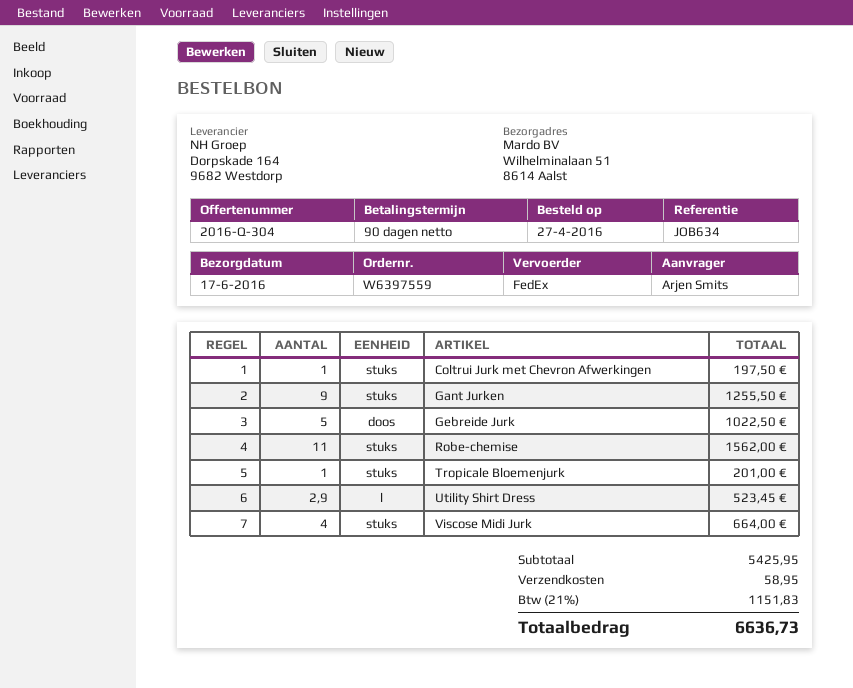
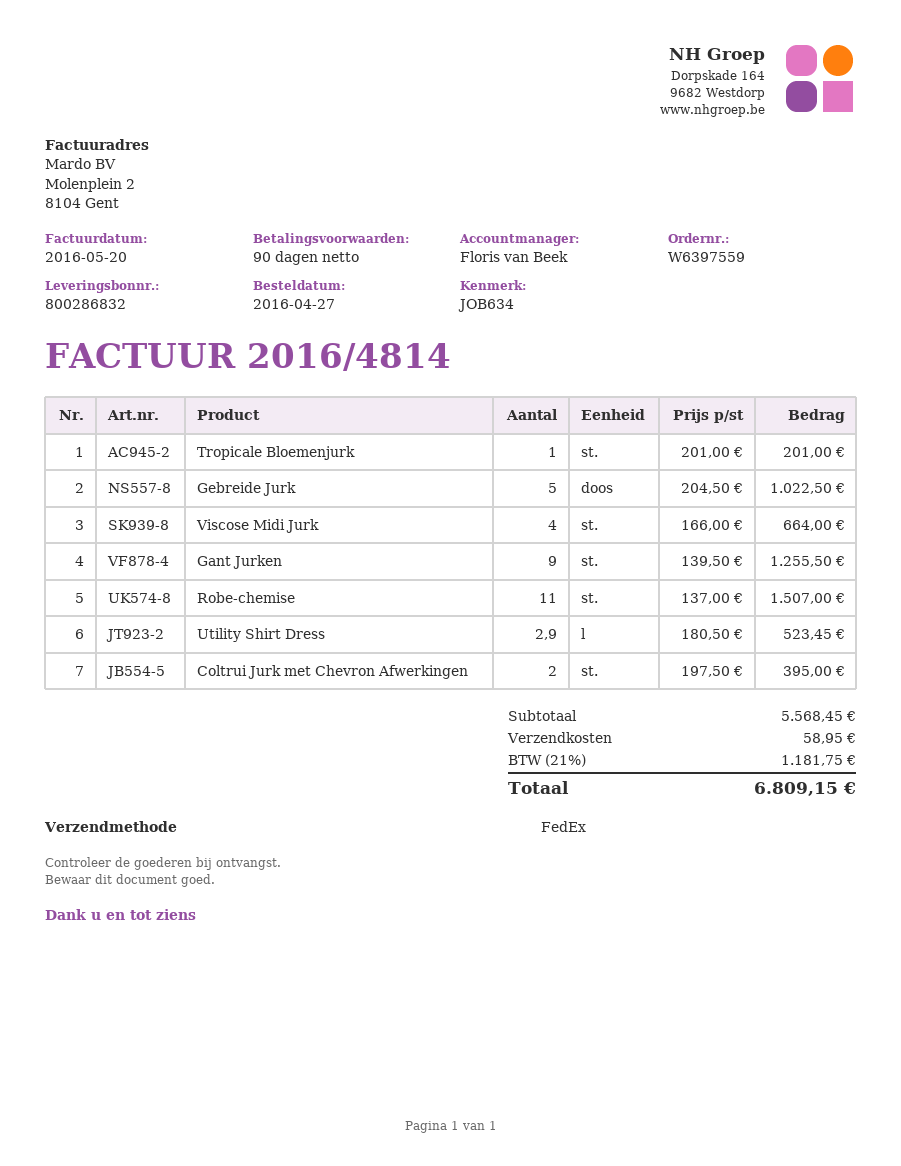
Coltrui Jurk met Chevron Afwerkingen: 1 for 197.50 -> 2 for 395.00
Robe-chemise: 11 for 1562.00 -> 11 for 1507.00
subtotal: 5425.95 -> 5568.45
tax: 21% = 1151.83 -> 21% = 1181.75
total: 6636.73 -> 6809.15

